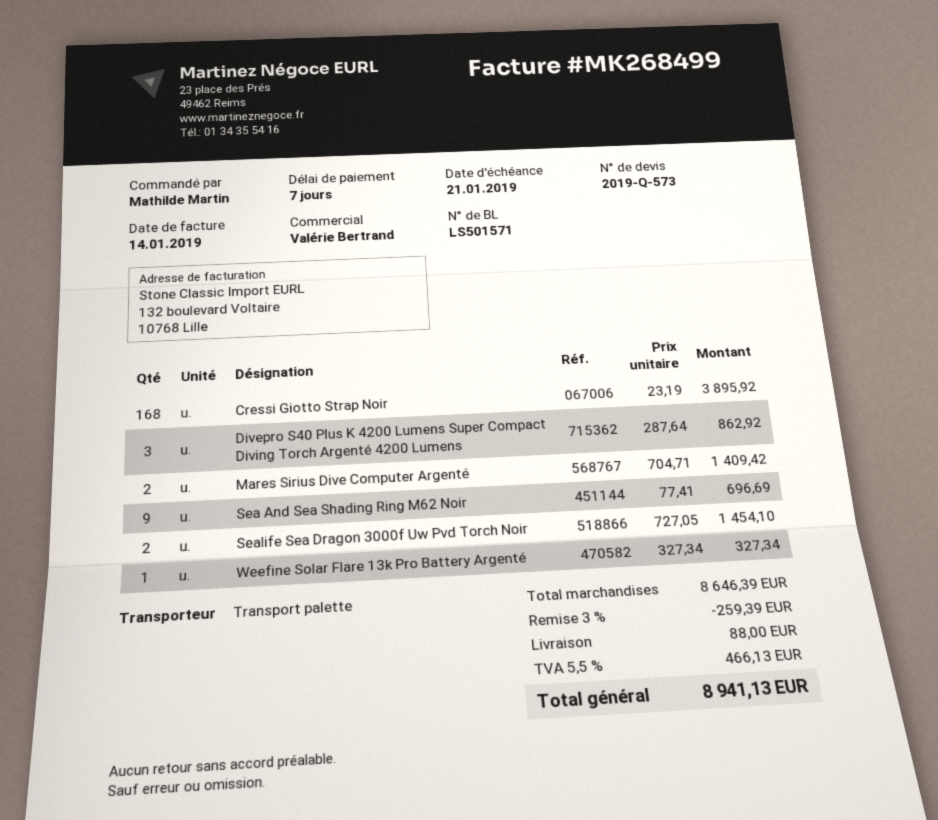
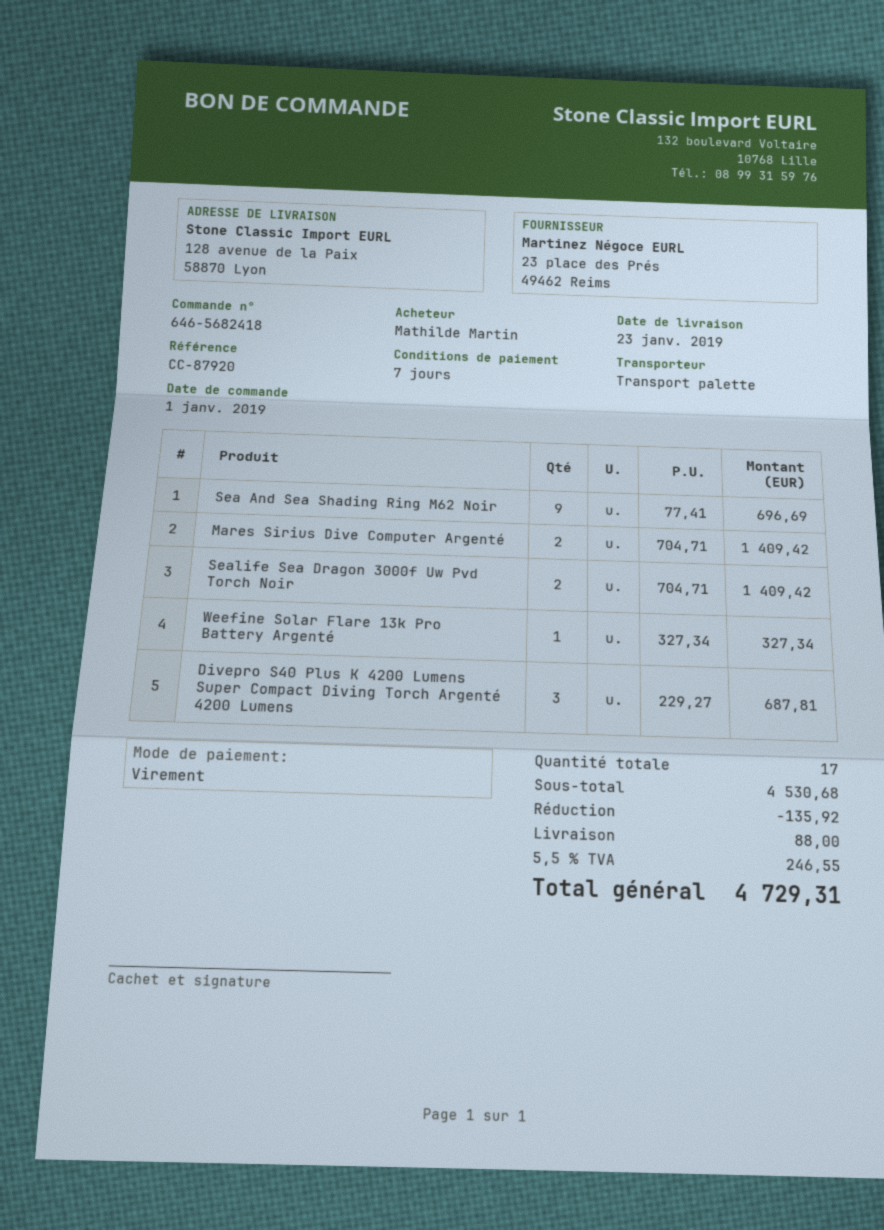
Cressi Giotto Strap Noir: 168 x 23.19 = 3895.92 -> none
Divepro S40 Plus K 4200 Lumens Super Compact Diving Torch Argenté 4200 Lumens: 3 x 287.64 = 862.92 -> 3 x 229.27 = 687.81
Sealife Sea Dragon 3000f Uw Pvd Torch Noir: 2 x 727.05 = 1454.10 -> 2 x 704.71 = 1409.42
subtotal: 8646.39 -> 4530.68
discount: 259.39 -> 135.92
tax: 5.5% = 466.13 -> 5.5% = 246.55
total: 8941.13 -> 4729.31

